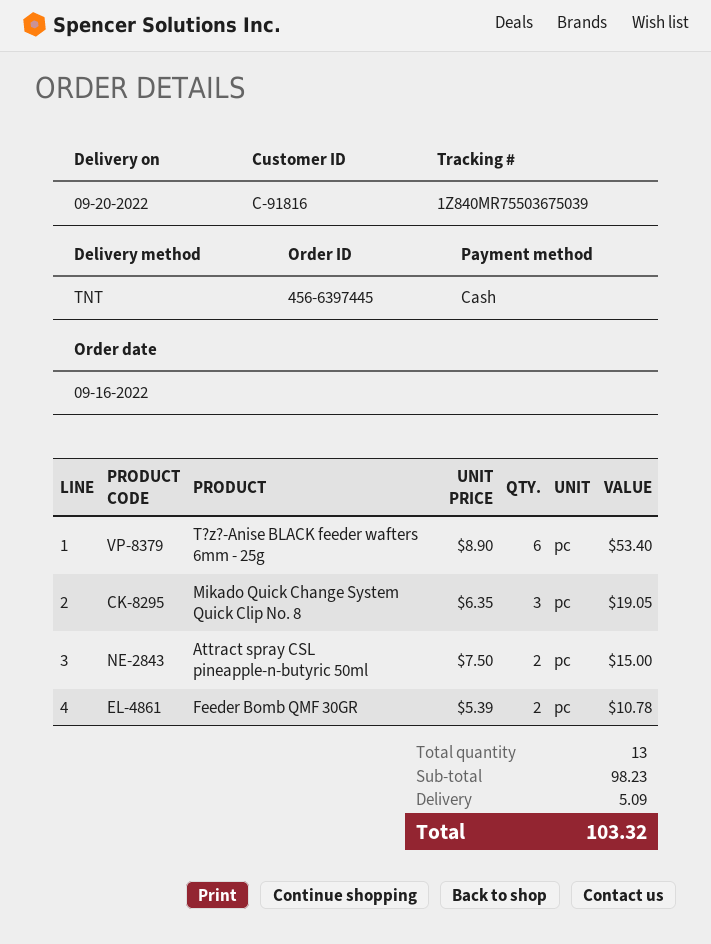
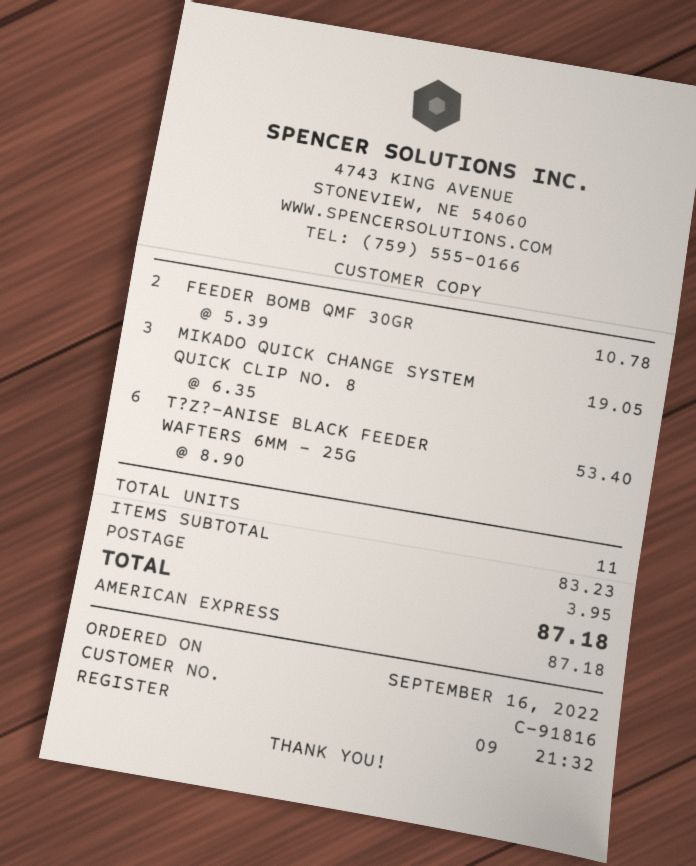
payment method: cash -> American Express
Attract spray CSL pineapple-n-butyric 50ml: 2 x 7.50 = 15.00 -> none
total quantity: 13 -> 11
subtotal: 98.23 -> 83.23
shipping: 5.09 -> 3.95
total: 103.32 -> 87.18

